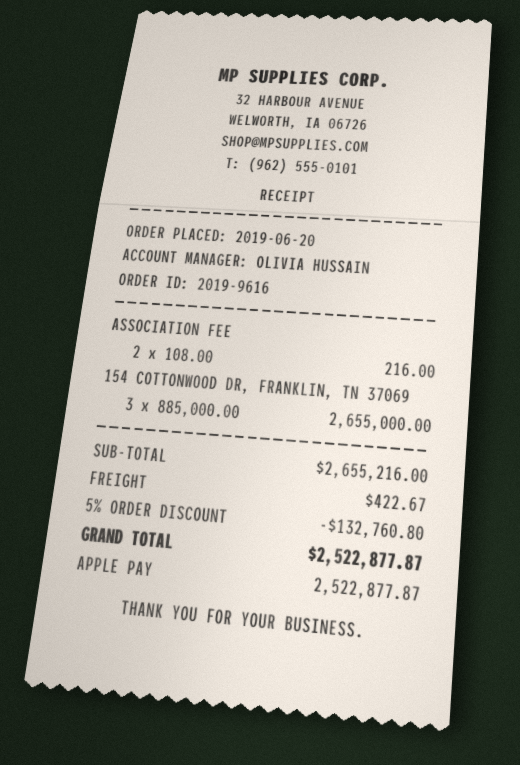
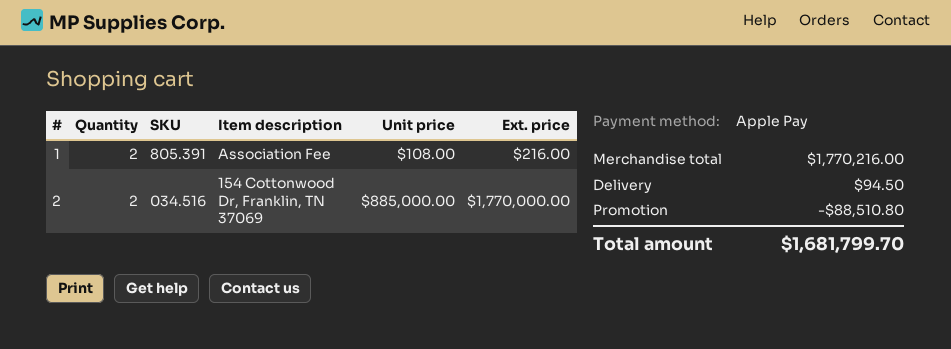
154 COTTONWOOD DR, FRANKLIN, TN 37069: 3 x 885000.00 = 2655000.00 -> 2 x 885000.00 = 1770000.00
subtotal: 2655216.00 -> 1770216.00
discount: 132760.80 -> 88510.80
shipping: 422.67 -> 94.50
total: 2522877.87 -> 1681799.70

